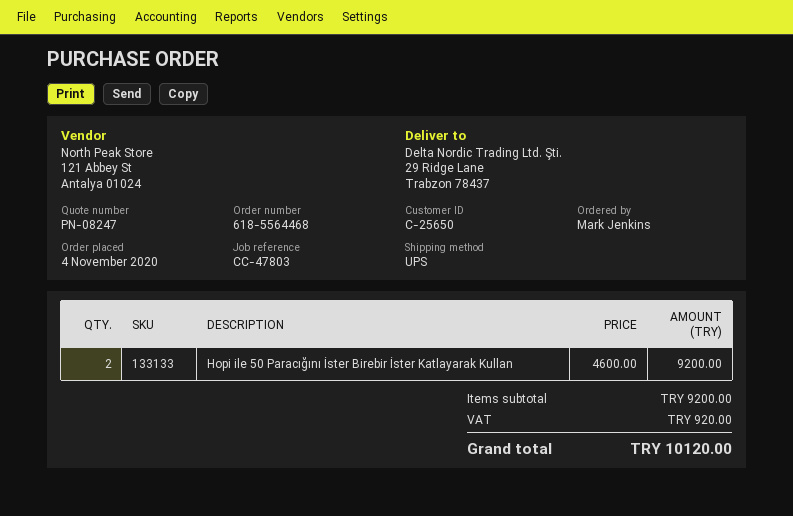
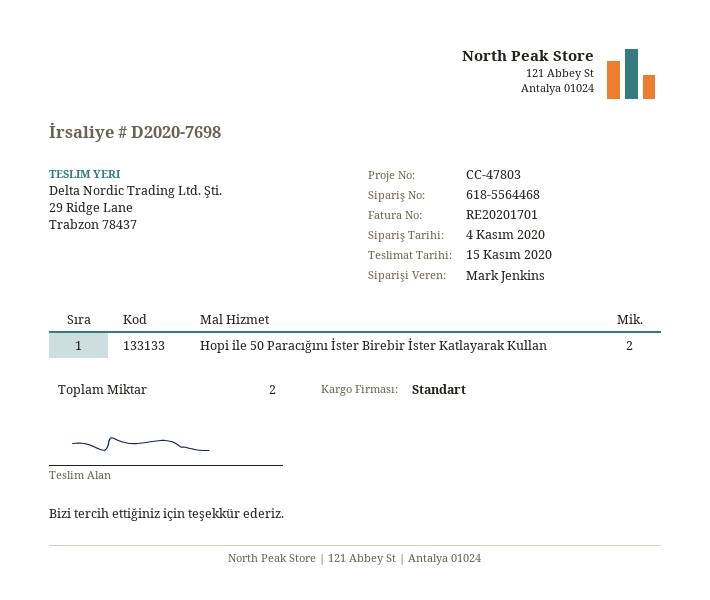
shipping method: UPS -> standard

